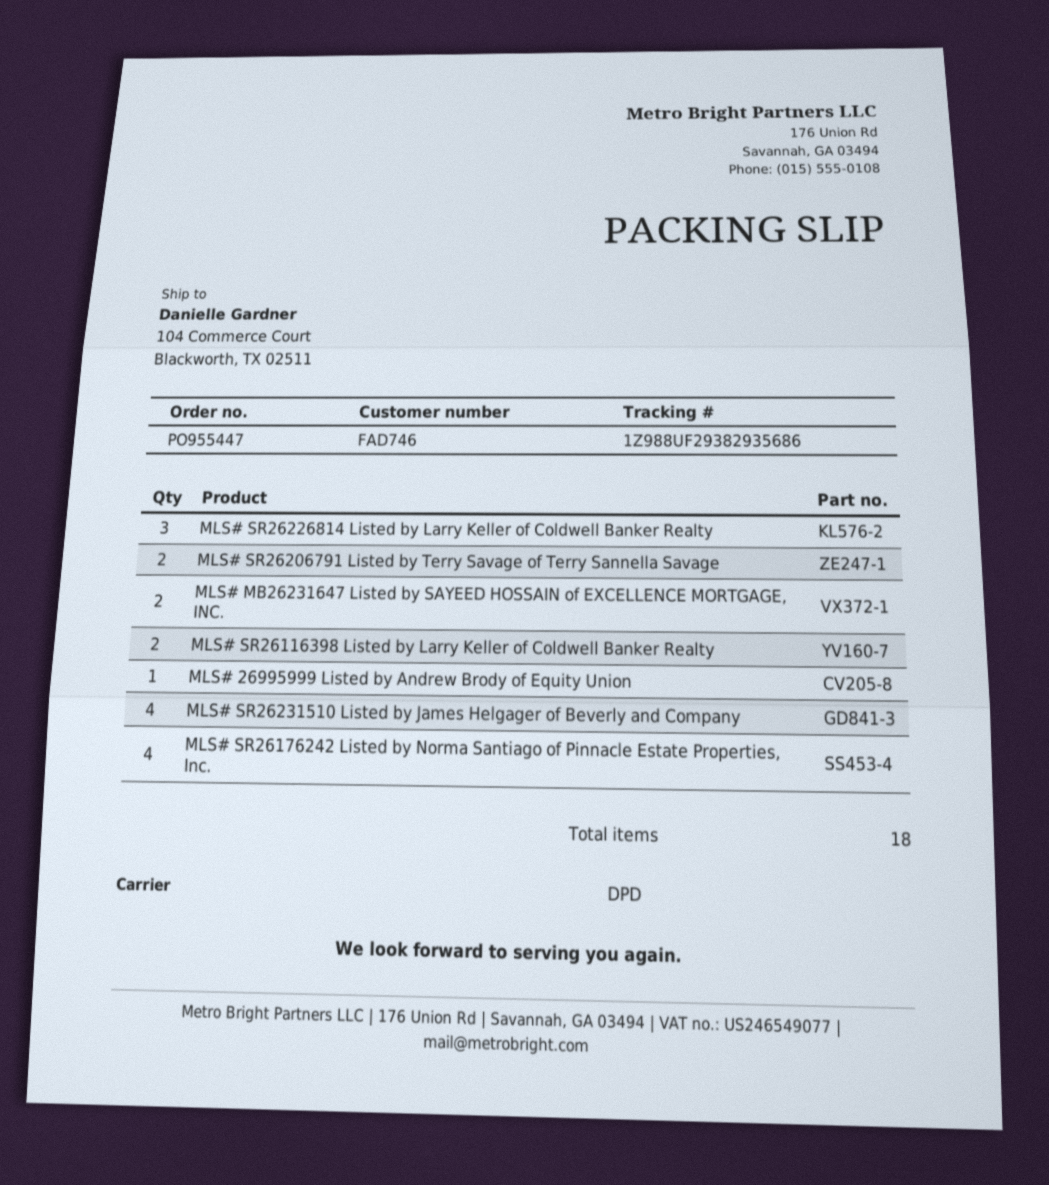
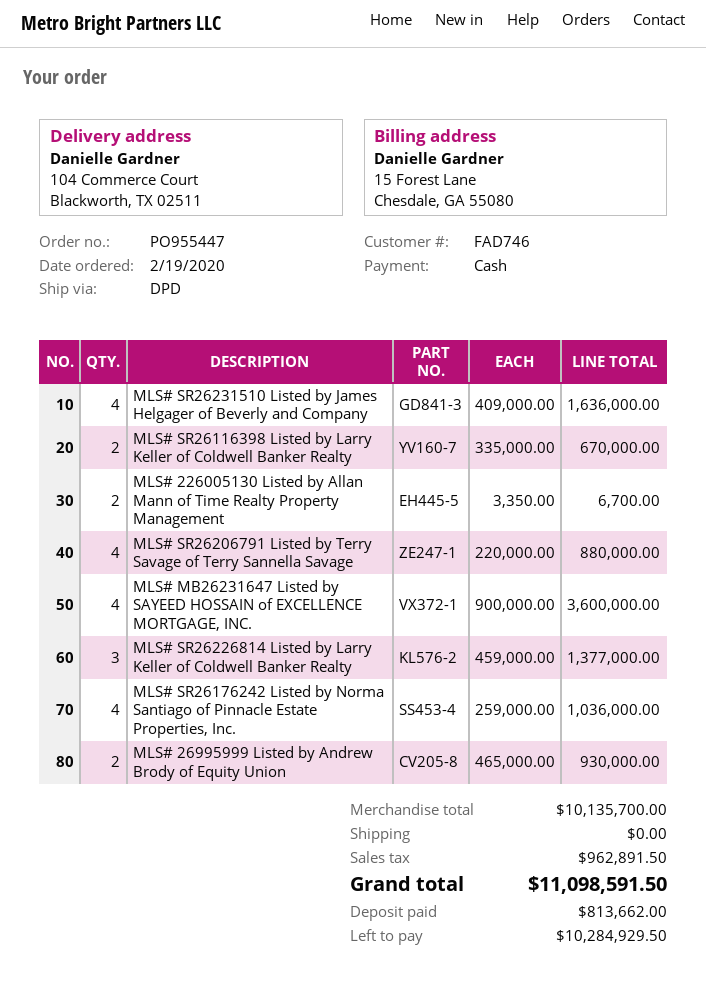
MLS# SR26206791 Listed by Terry Savage of Terry Sannella Savage: 2 -> 4
MLS# MB26231647 Listed by SAYEED HOSSAIN of EXCELLENCE MORTGAGE, INC.: 2 -> 4
MLS# 26995999 Listed by Andrew Brody of Equity Union: 1 -> 2
MLS# 226005130 Listed by Allan Mann of Time Realty Property Management: none -> 2

